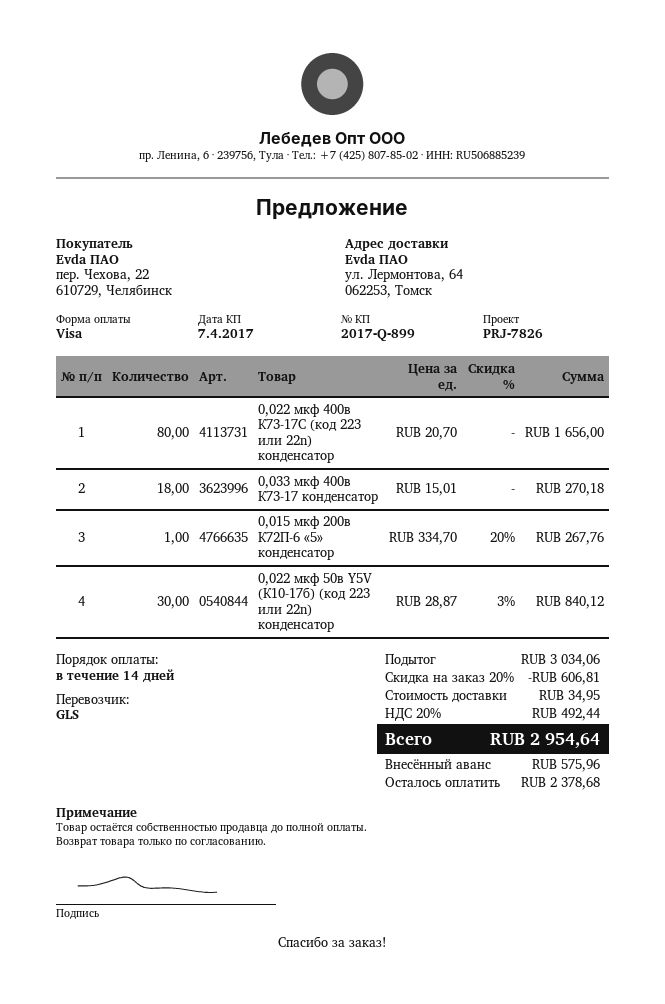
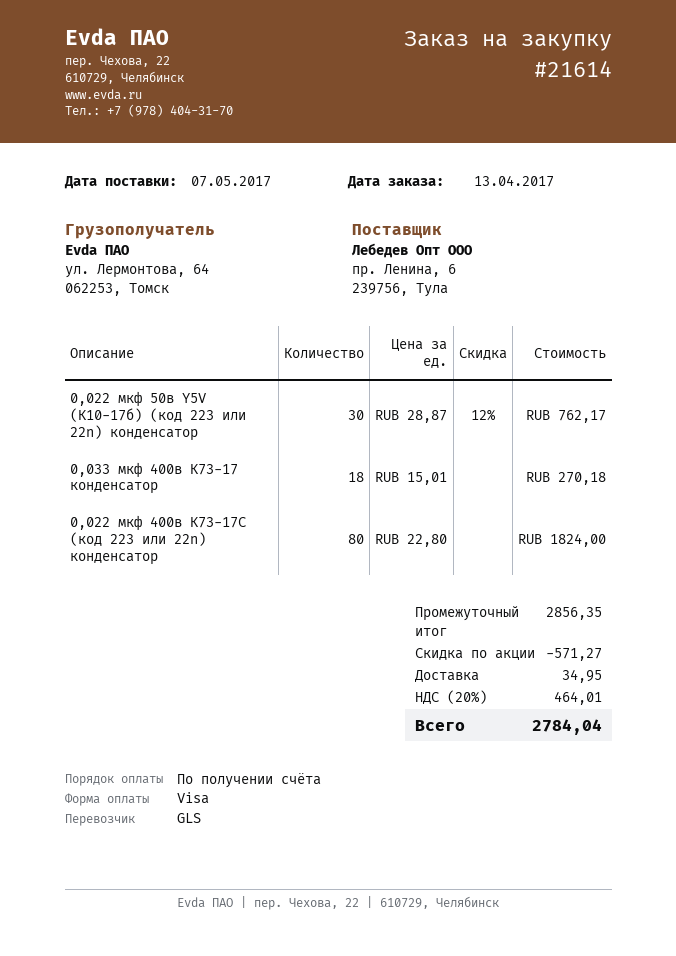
payment terms: 14 days -> on receipt
0,022 мкф 400в К73-17С (код 223 или 22n) конденсатор: 80 x 20.70 = 1656.00 -> 80 x 22.80 = 1824.00
0,015 мкф 200в К72П-6 «5» конденсатор: 1 x 334.70 - 20% = 267.76 -> none
0,022 мкф 50в Y5V (К10-17б) (код 223 или 22n) конденсатор: 30 x 28.87 - 3% = 840.12 -> 30 x 28.87 - 12% = 762.17
subtotal: 3034.06 -> 2856.35
discount: 606.81 -> 571.27
tax: 20% = 492.44 -> 20% = 464.01
total: 2954.64 -> 2784.04

